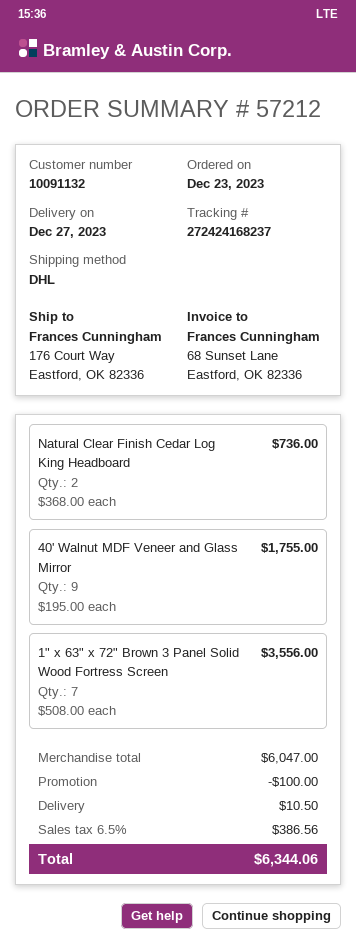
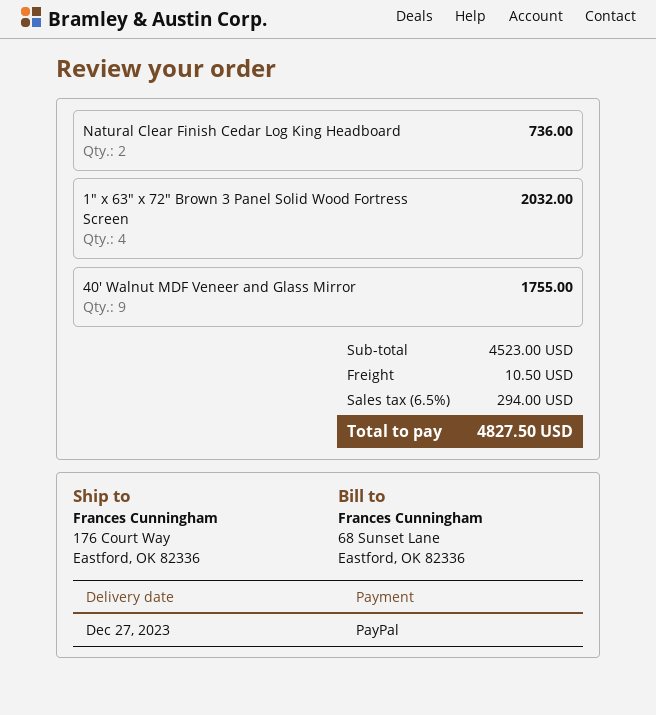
1" x 63" x 72" Brown 3 Panel Solid Wood Fortress Screen: 7 for 3556.00 -> 4 for 2032.00
subtotal: 6047.00 -> 4523.00
discount: 100.00 -> none
tax: 6.5% = 386.56 -> 6.5% = 294.00
total: 6344.06 -> 4827.50

